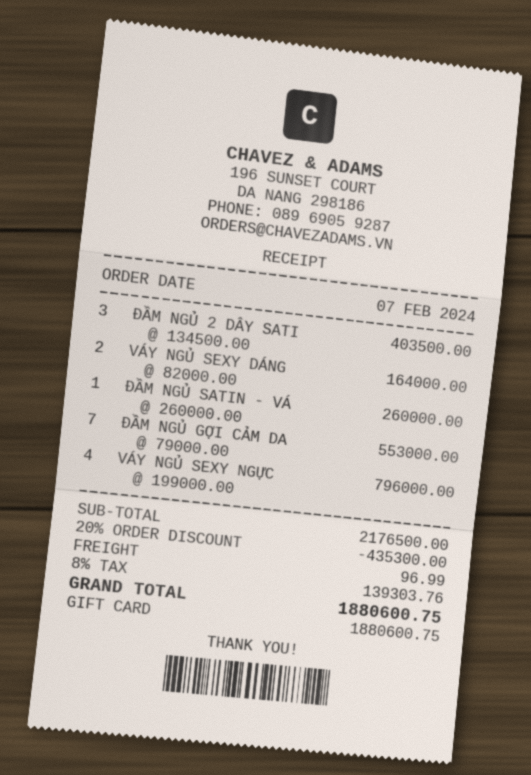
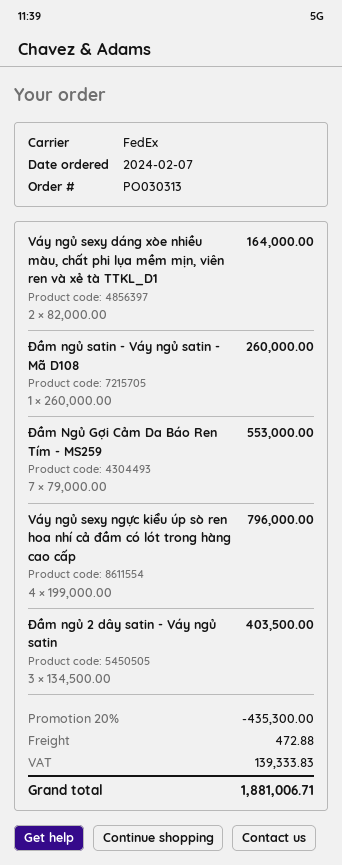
shipping: 96.99 -> 472.88
tax: 139303.76 -> 139333.83
total: 1880600.75 -> 1881006.71

